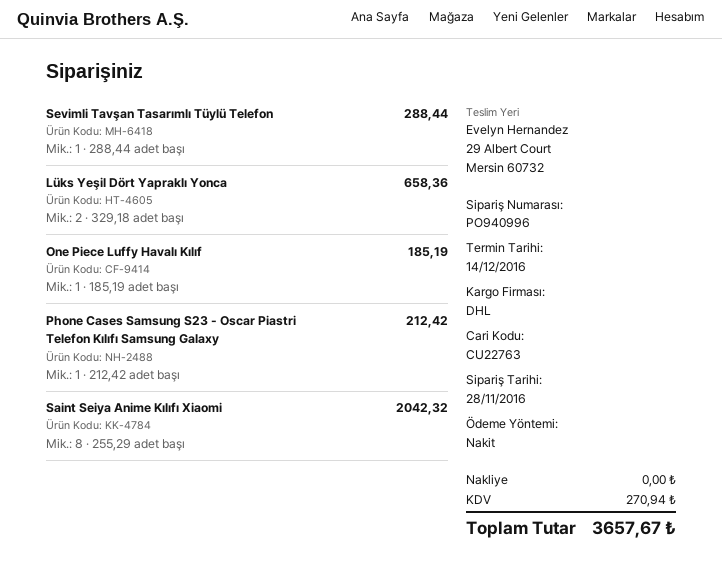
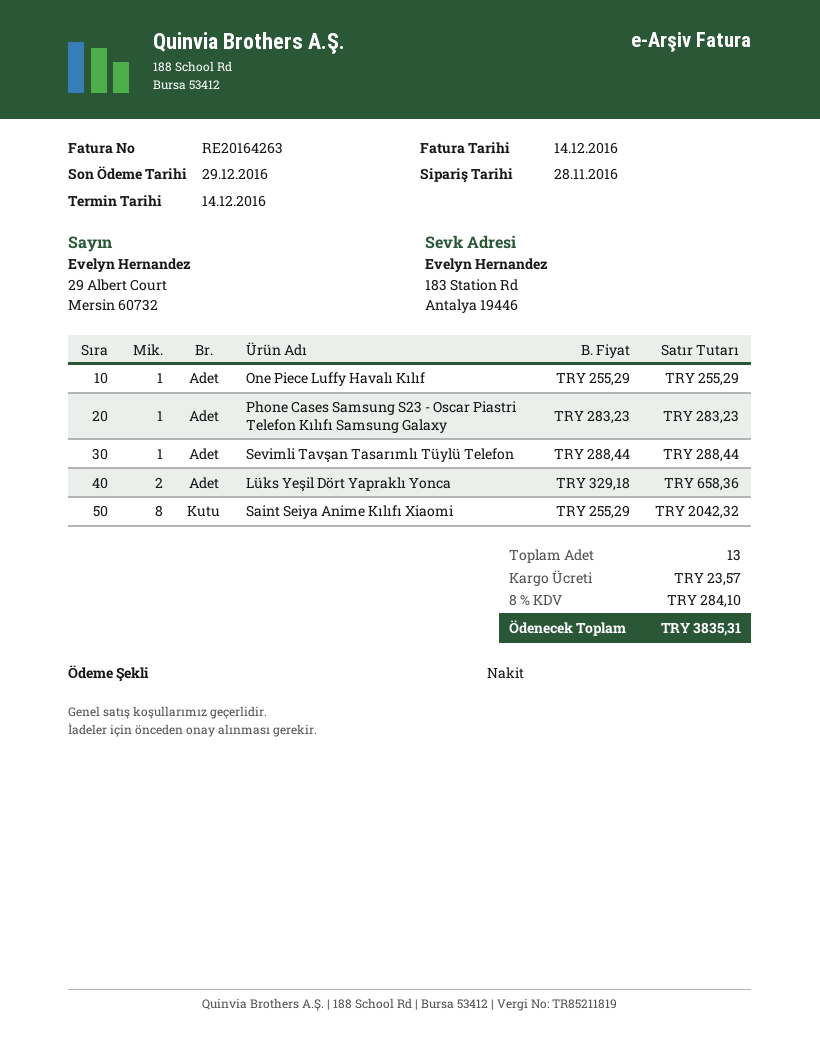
ship to: 29 Albert Court, Mersin 60732 -> 183 Station Rd, Antalya 19446
One Piece Luffy Havalı Kılıf: 1 x 185.19 = 185.19 -> 1 x 255.29 = 255.29
Phone Cases Samsung S23 - Oscar Piastri Telefon Kılıfı Samsung Galaxy: 1 x 212.42 = 212.42 -> 1 x 283.23 = 283.23
shipping: 0.00 -> 23.57
tax: 270.94 -> 284.10
total: 3657.67 -> 3835.31

